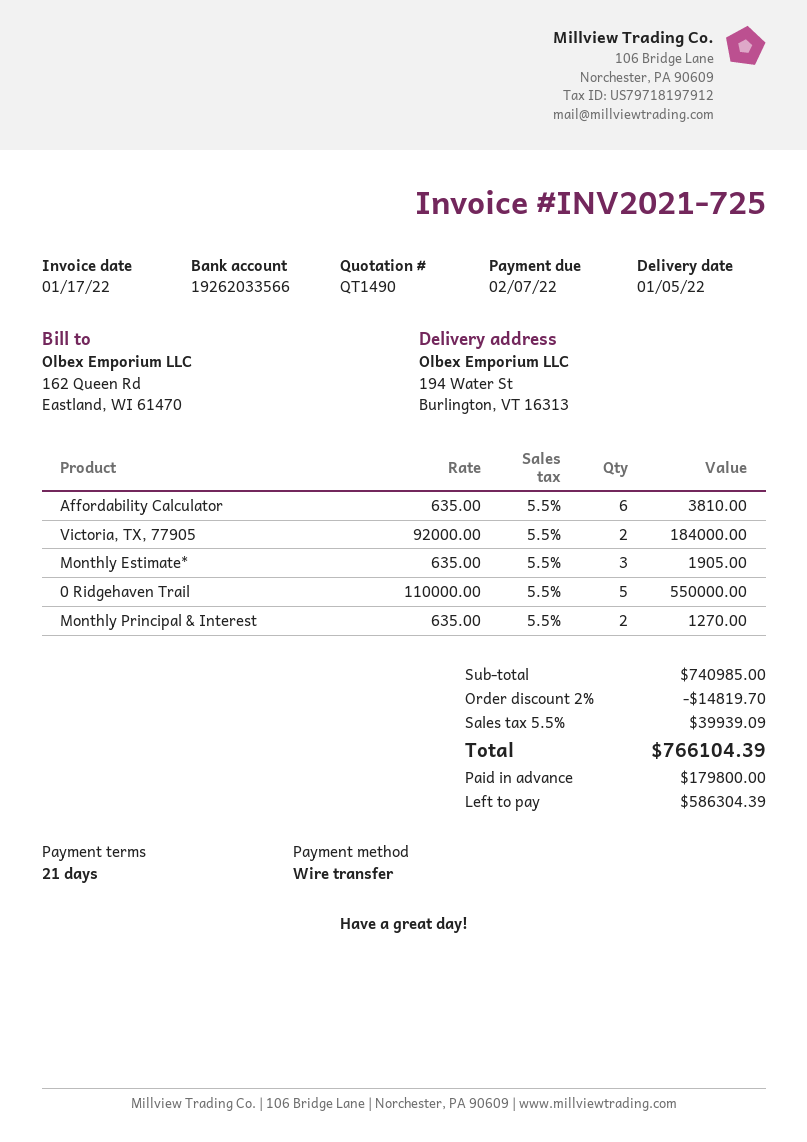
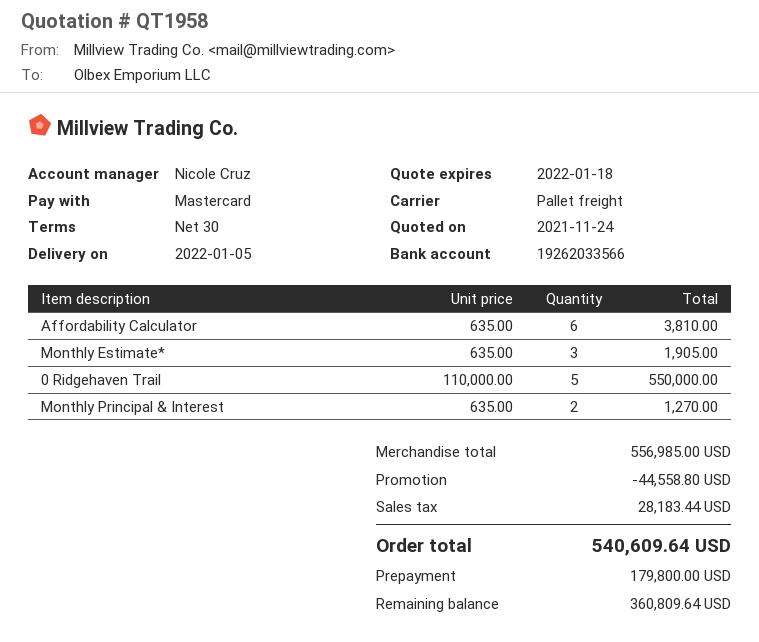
quote number: QT1490 -> QT1958
payment terms: 21 days -> 30 days
payment method: bank transfer -> Mastercard
Victoria, TX, 77905: 2 x 92000.00 = 184000.00 -> none
subtotal: 740985.00 -> 556985.00
discount: 14819.70 -> 44558.80
tax: 39939.09 -> 28183.44
total: 766104.39 -> 540609.64
balance: 586304.39 -> 360809.64

